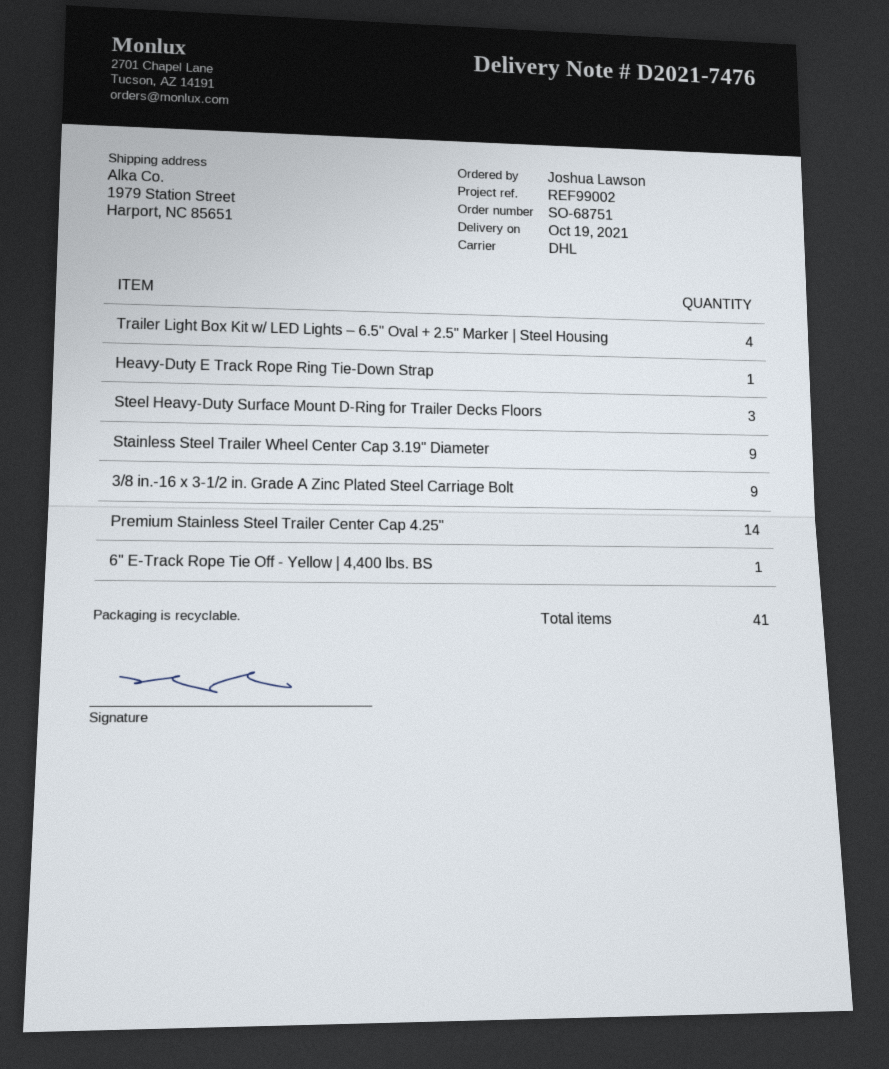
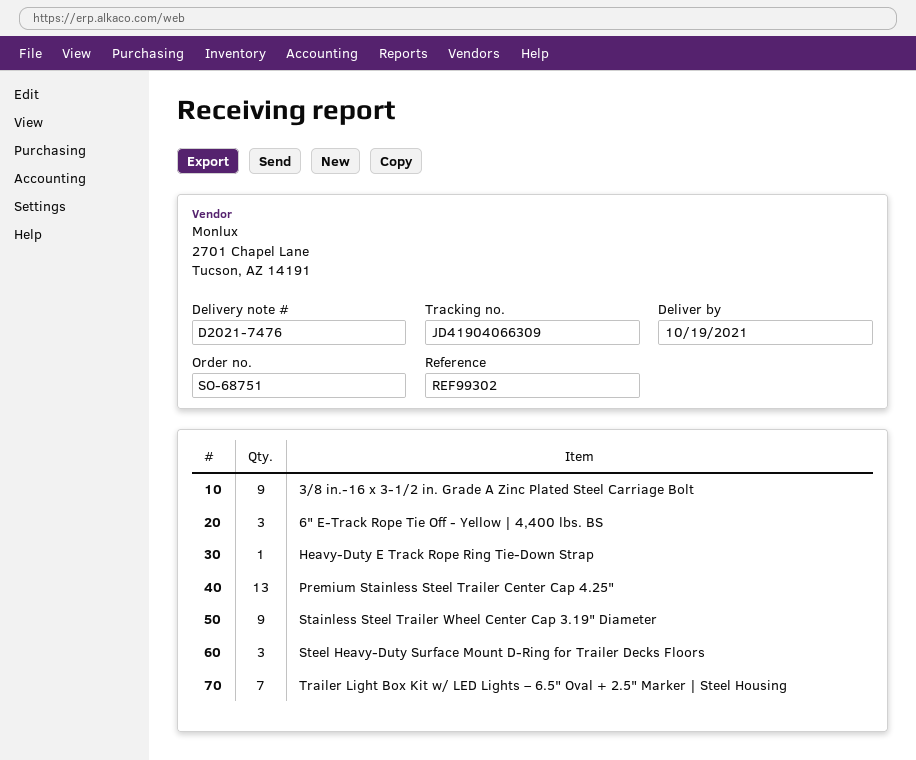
reference: REF99002 -> REF99302
Trailer Light Box Kit w/ LED Lights – 6.5" Oval + 2.5" Marker | Steel Housing: 4 -> 7
Premium Stainless Steel Trailer Center Cap 4.25": 14 -> 13
6" E-Track Rope Tie Off - Yellow | 4,400 lbs. BS: 1 -> 3

